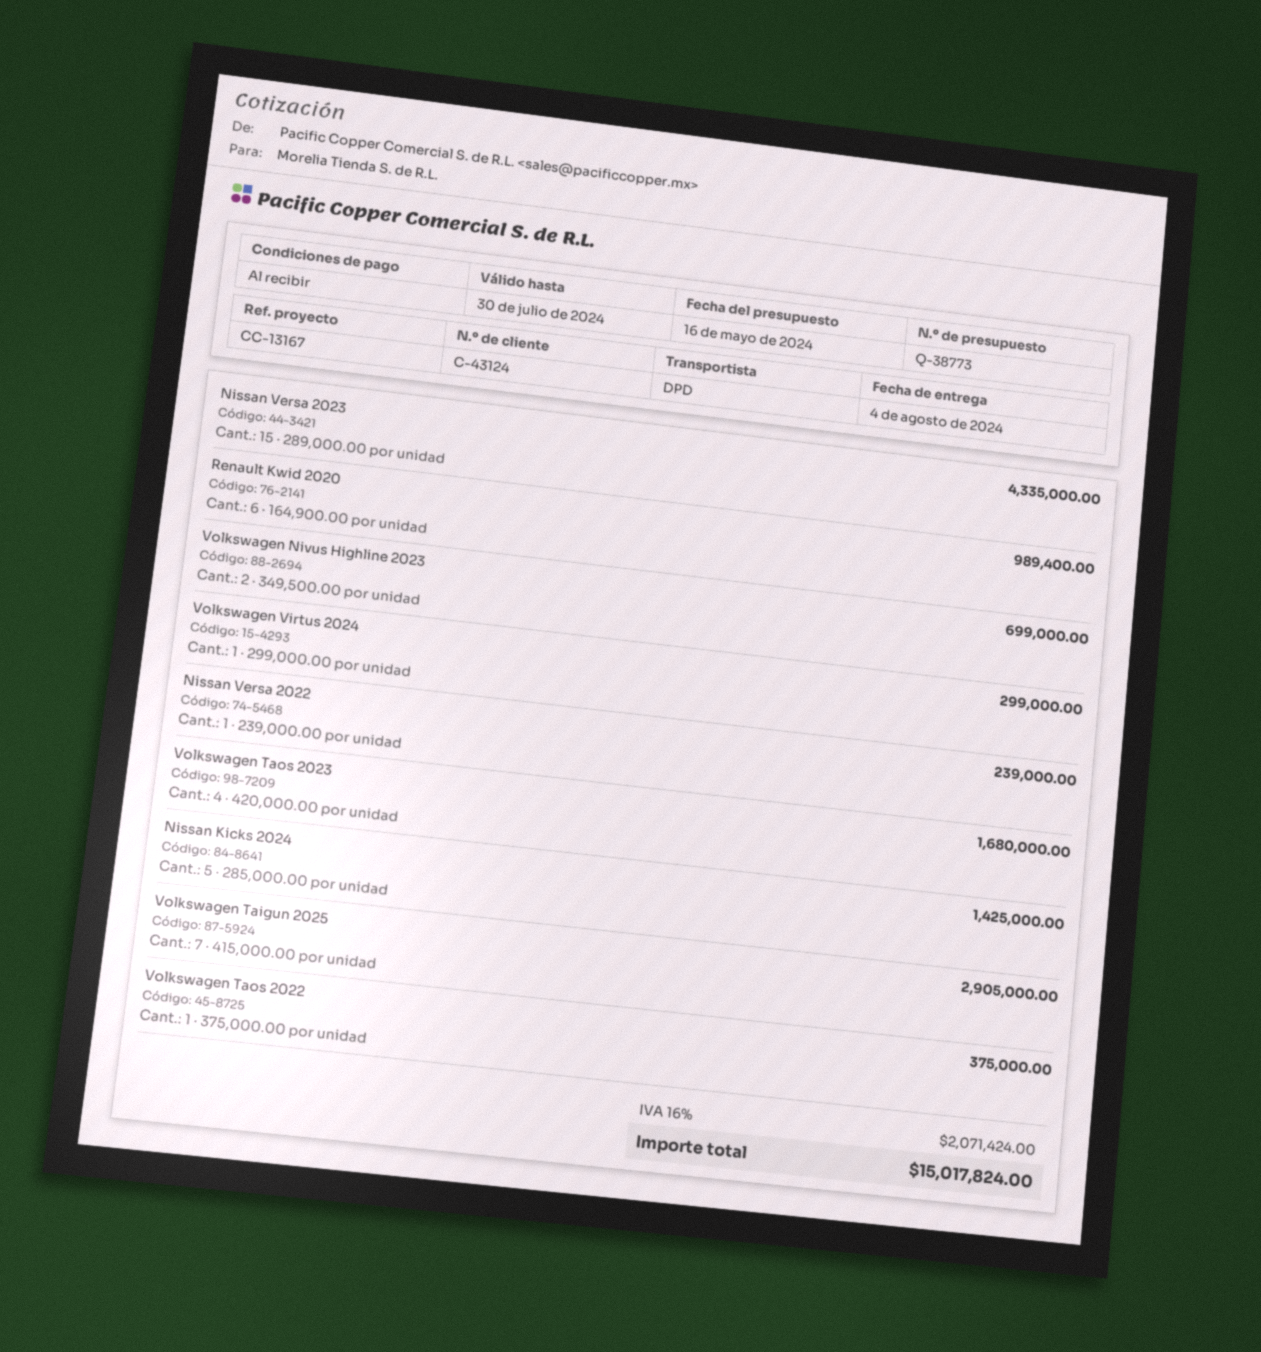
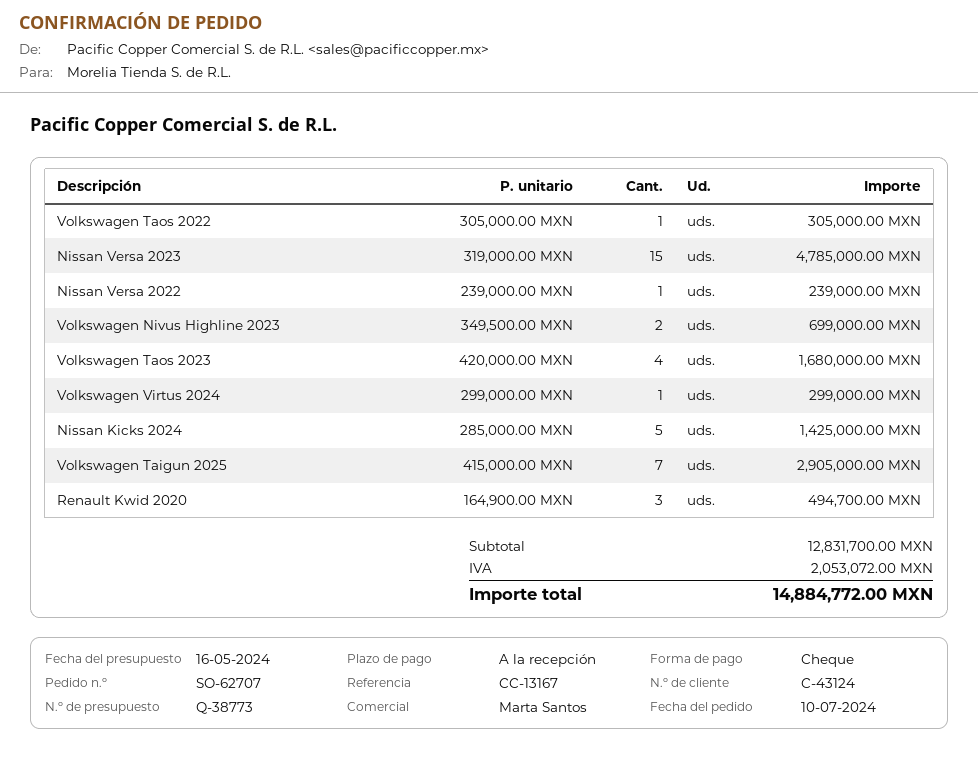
Nissan Versa 2023: 15 x 289000.00 = 4335000.00 -> 15 x 319000.00 = 4785000.00
Renault Kwid 2020: 6 x 164900.00 = 989400.00 -> 3 x 164900.00 = 494700.00
Volkswagen Taos 2022: 1 x 375000.00 = 375000.00 -> 1 x 305000.00 = 305000.00
tax: 2071424.00 -> 2053072.00
total: 15017824.00 -> 14884772.00

